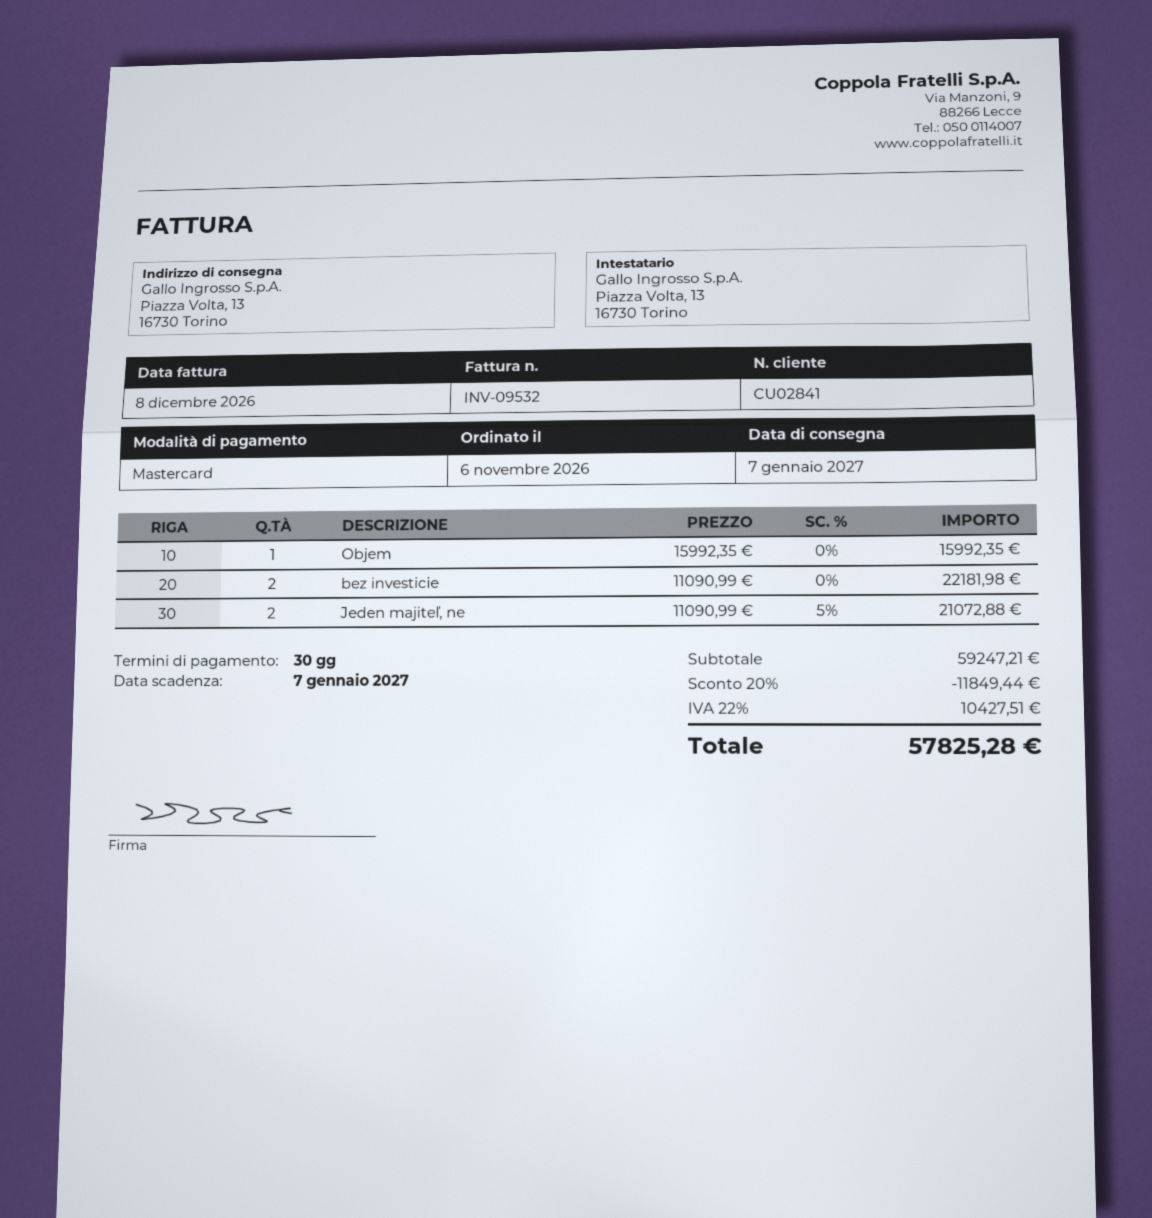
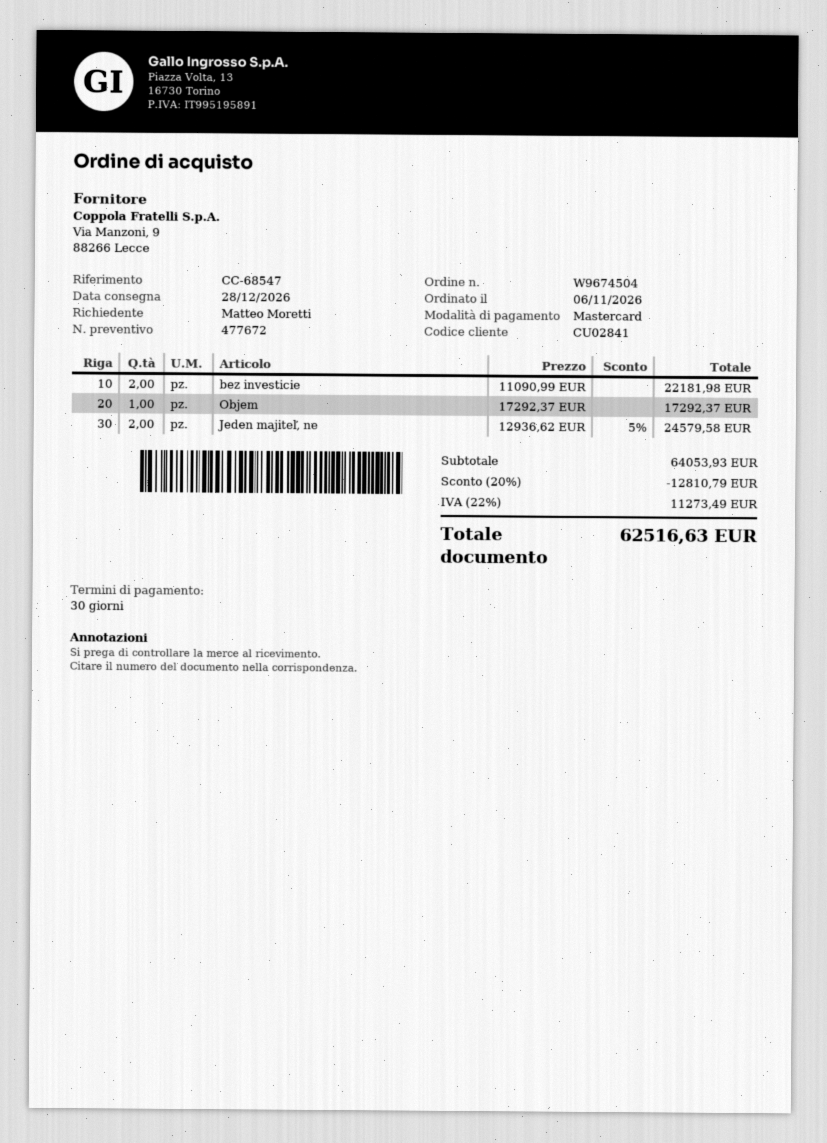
delivery date: 2027-01-07 -> 2026-12-28
Objem: 1 x 15992.35 = 15992.35 -> 1 x 17292.37 = 17292.37
Jeden majiteľ, ne: 2 x 11090.99 - 5% = 21072.88 -> 2 x 12936.62 - 5% = 24579.58
subtotal: 59247.21 -> 64053.93
discount: 20% = 11849.44 -> 20% = 12810.79
tax: 22% = 10427.51 -> 22% = 11273.49
total: 57825.28 -> 62516.63

